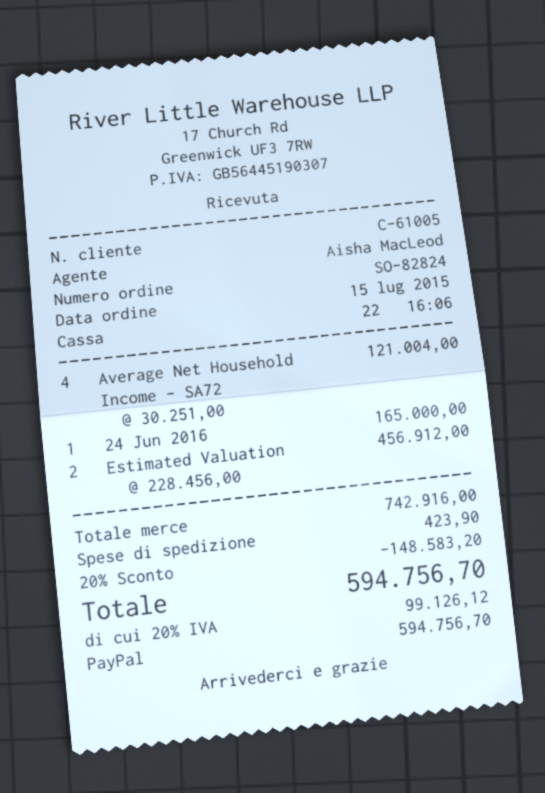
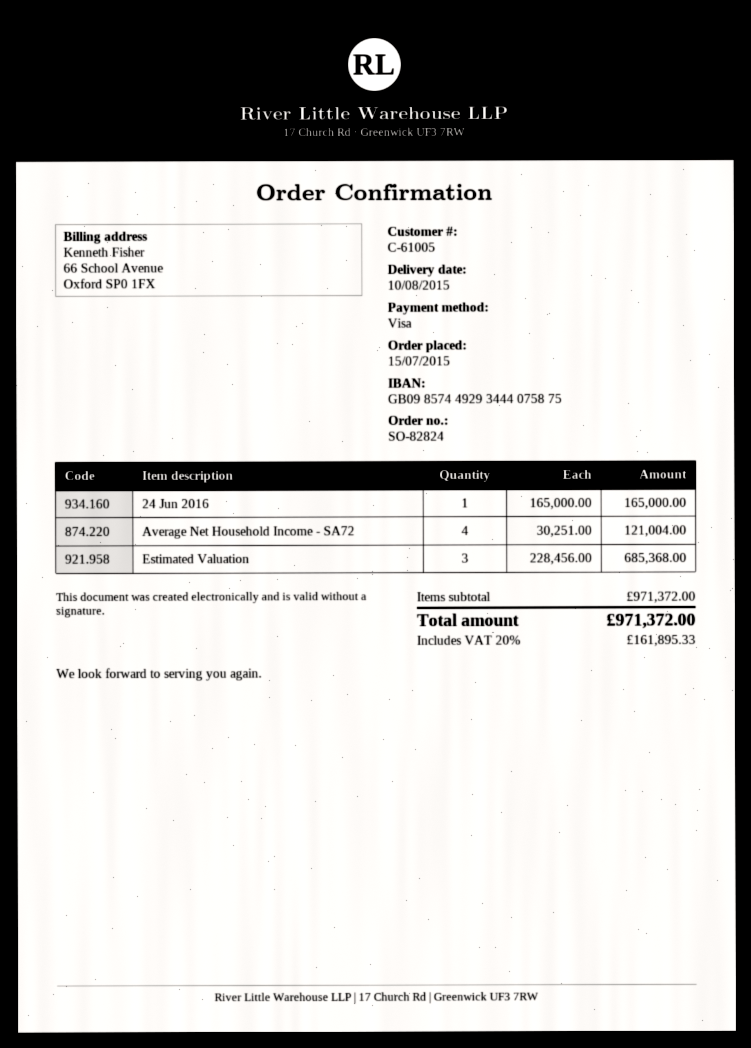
payment method: PayPal -> Visa
Estimated Valuation: 2 x 228456.00 = 456912.00 -> 3 x 228456.00 = 685368.00
subtotal: 742916.00 -> 971372.00
discount: 20% = 148583.20 -> none
shipping: 423.90 -> none
tax: 20% = 99126.12 -> 20% = 161895.33
total: 594756.70 -> 971372.00

